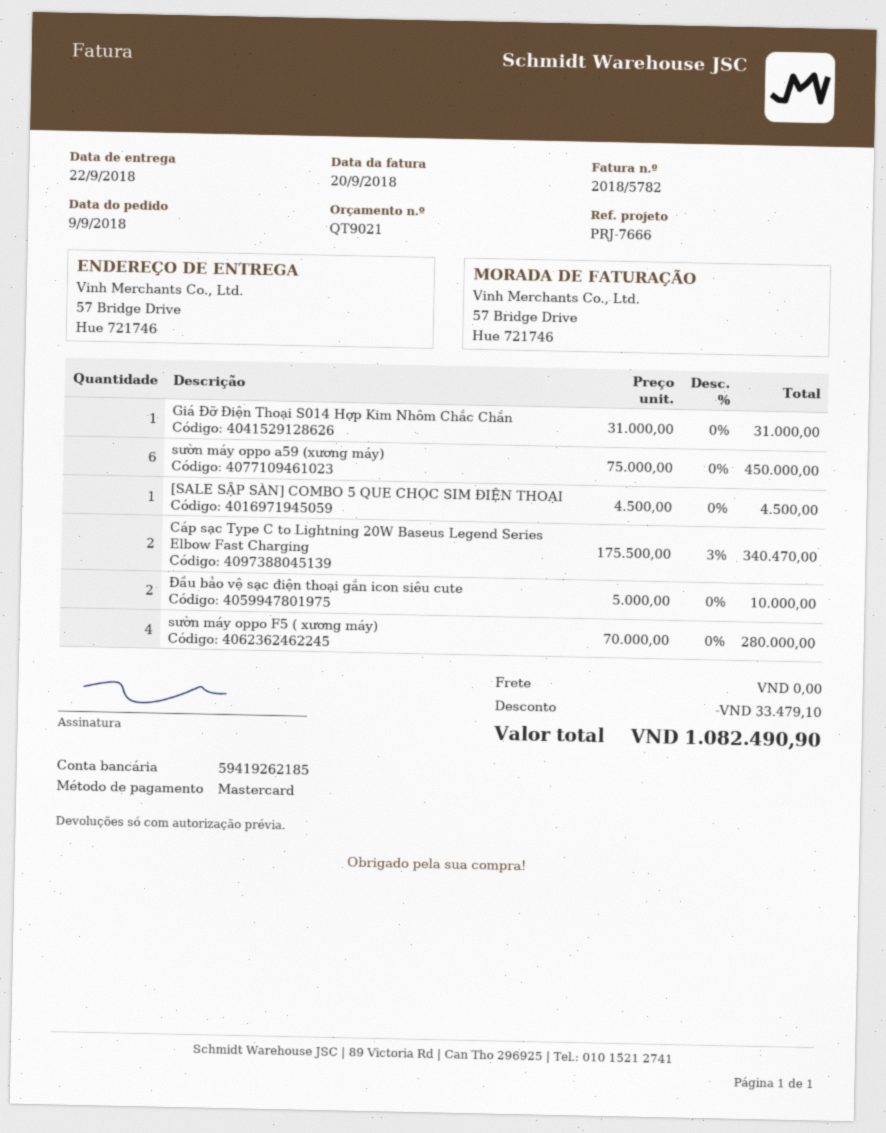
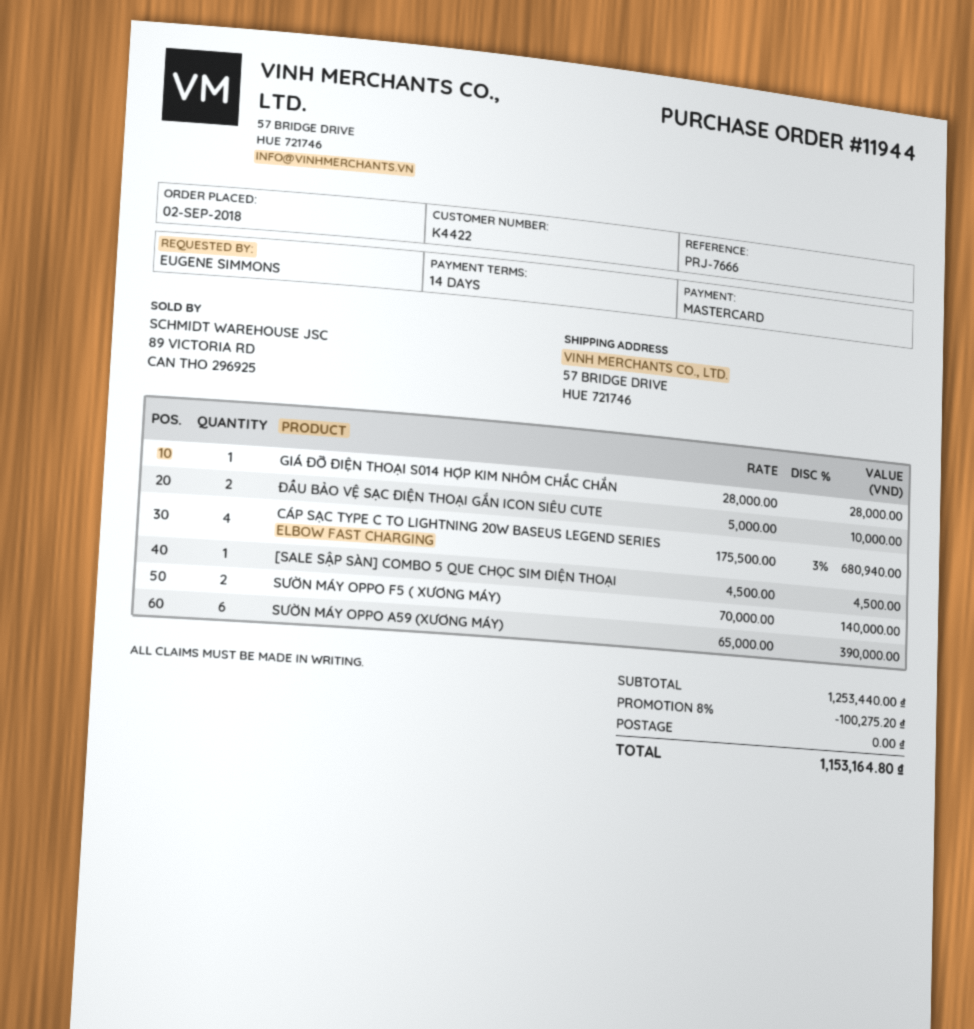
order date: 2018-09-09 -> 2018-09-02
Giá Đỡ Điện Thoại S014 Hợp Kim Nhôm Chắc Chắn: 1 x 31000.00 = 31000.00 -> 1 x 28000.00 = 28000.00
sườn máy oppo a59 (xương máy): 6 x 75000.00 = 450000.00 -> 6 x 65000.00 = 390000.00
Cáp sạc Type C to Lightning 20W Baseus Legend Series Elbow Fast Charging: 2 x 175500.00 - 3% = 340470.00 -> 4 x 175500.00 - 3% = 680940.00
sườn máy oppo F5 ( xương máy): 4 x 70000.00 = 280000.00 -> 2 x 70000.00 = 140000.00
discount: 33479.10 -> 100275.20
total: 1082490.90 -> 1153164.80

